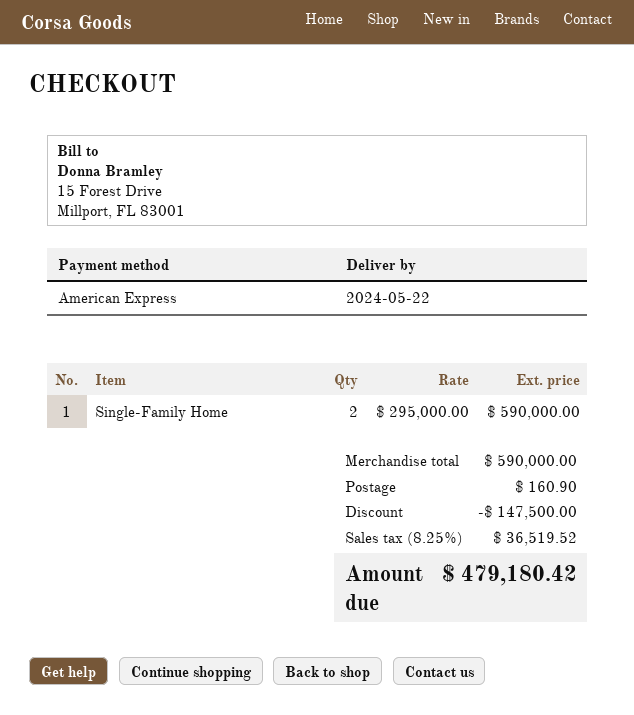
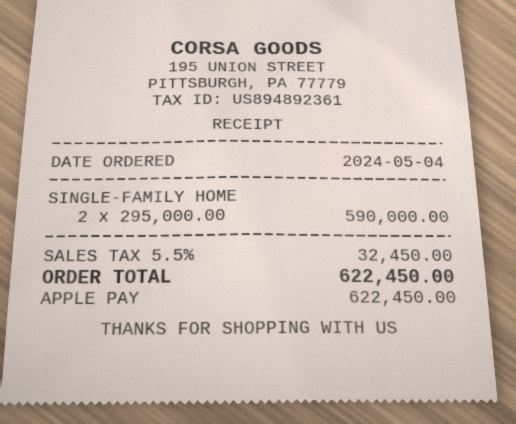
payment method: American Express -> Apple Pay
discount: 147500.00 -> none
shipping: 160.90 -> none
tax: 8.25% = 36519.52 -> 5.5% = 32450.00
total: 479180.42 -> 622450.00

